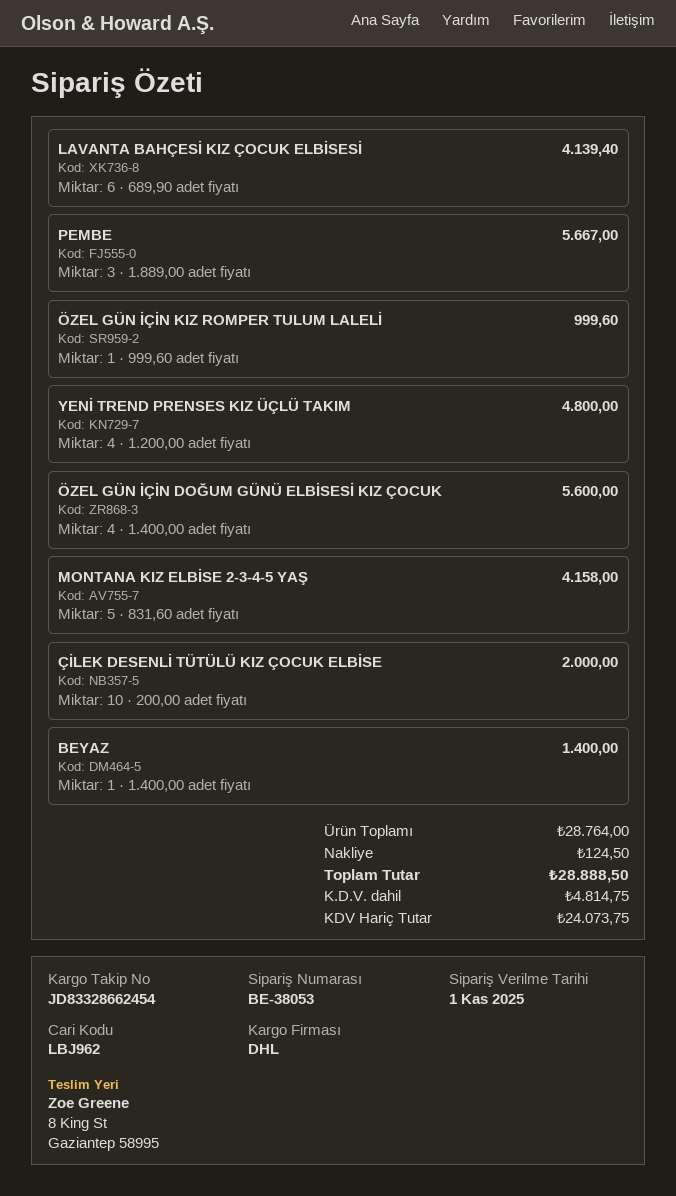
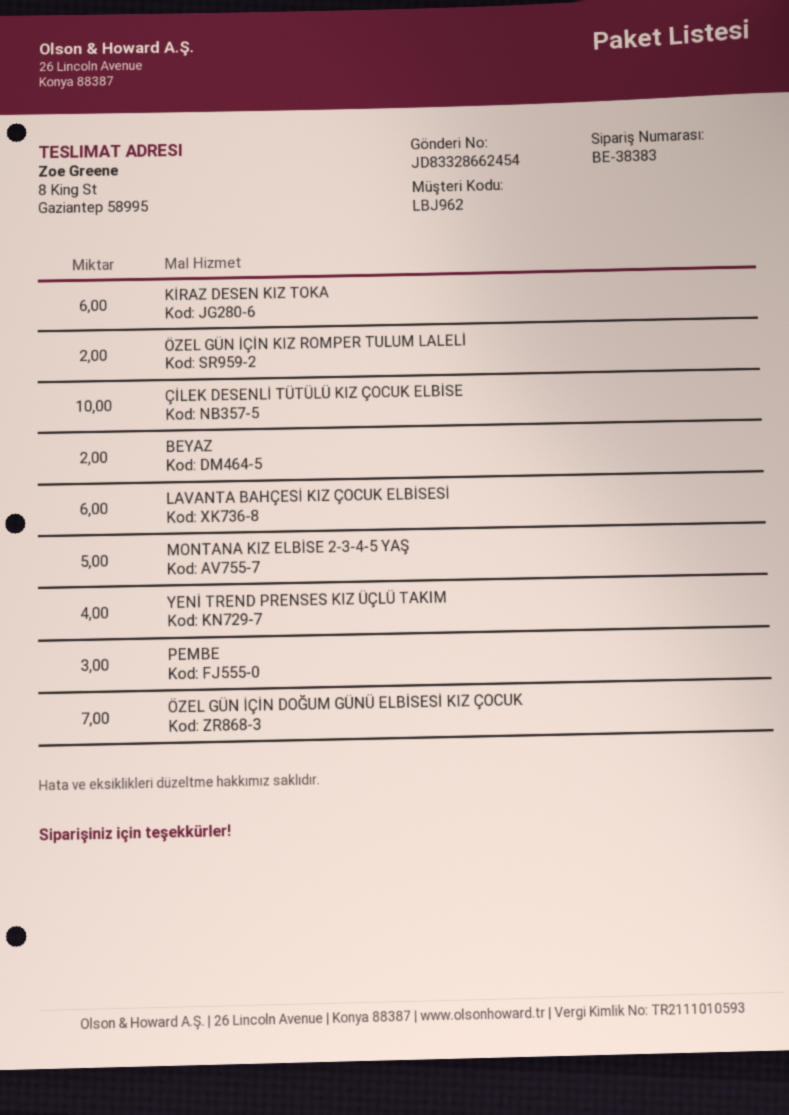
order number: BE-38053 -> BE-38383
ÖZEL GÜN İÇİN KIZ ROMPER TULUM LALELİ: 1 -> 2
ÖZEL GÜN İÇİN DOĞUM GÜNÜ ELBİSESİ KIZ ÇOCUK: 4 -> 7
BEYAZ: 1 -> 2
KİRAZ DESEN KIZ TOKA: none -> 6

